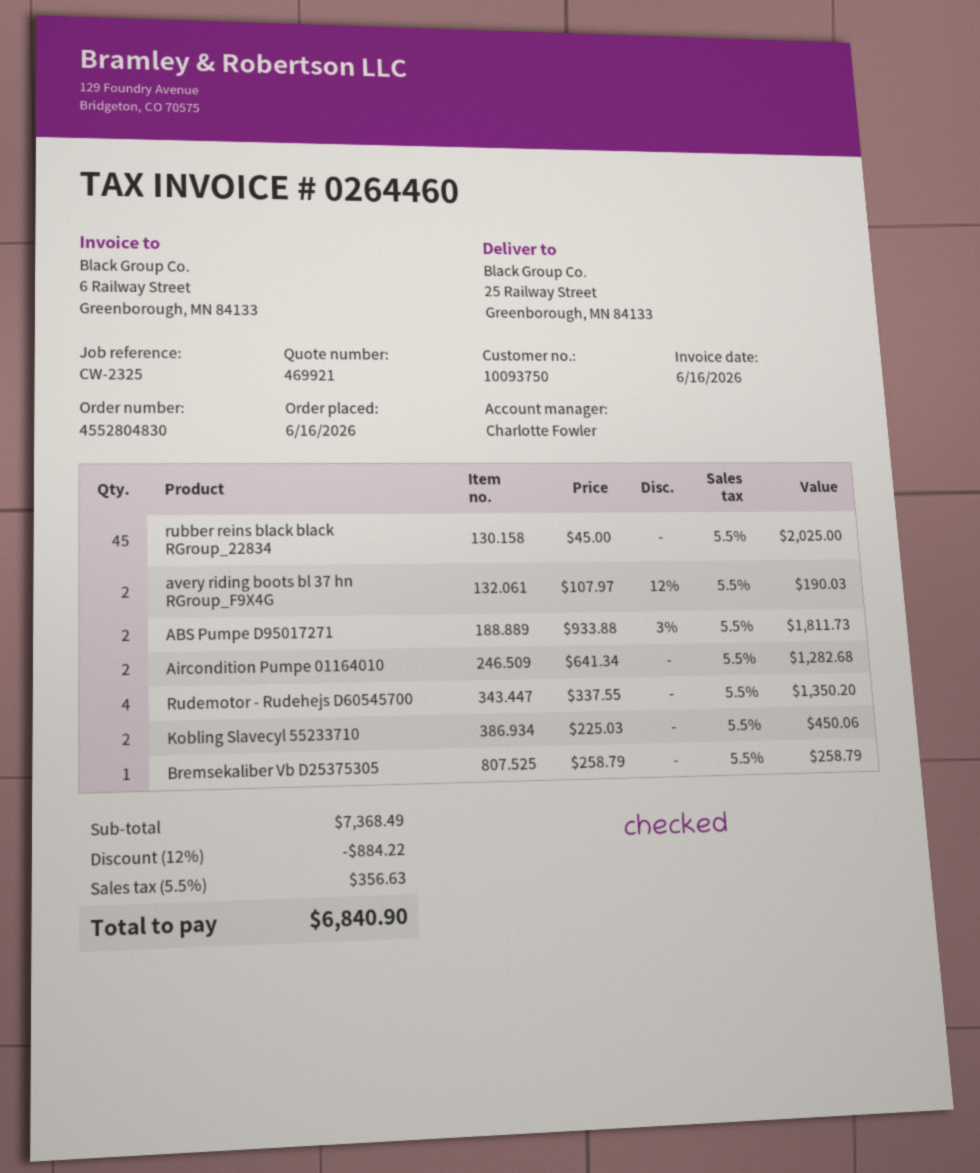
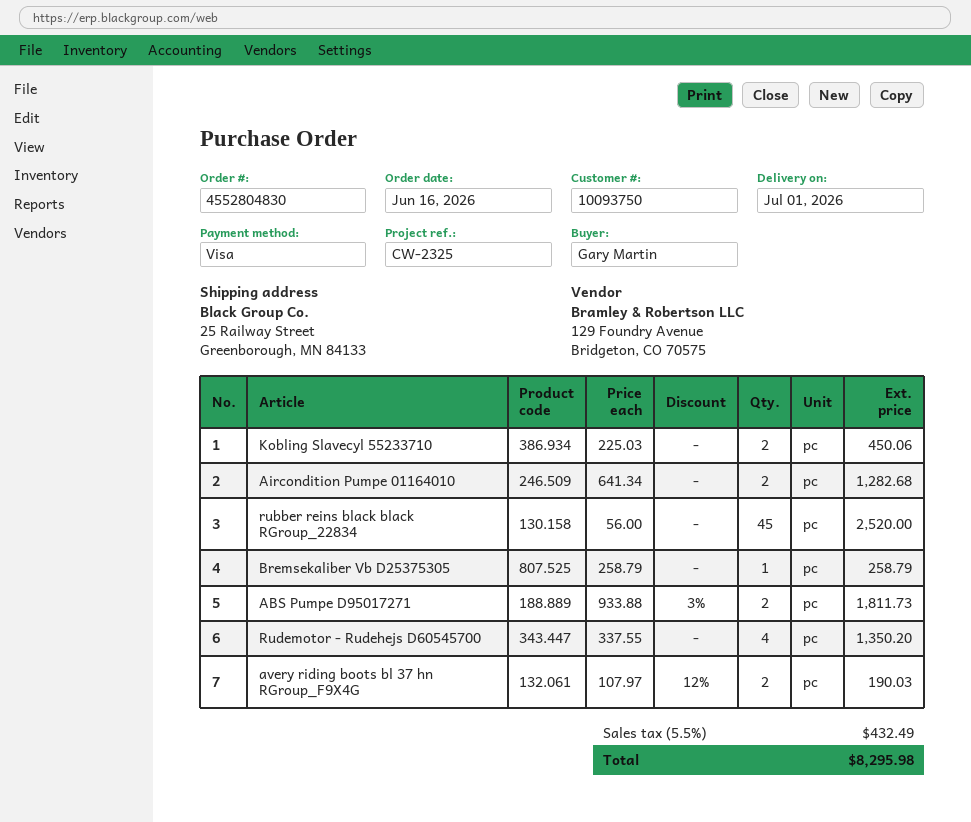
rubber reins black black RGroup_22834: 45 x 45.00 = 2025.00 -> 45 x 56.00 = 2520.00
discount: 12% = 884.22 -> none
tax: 5.5% = 356.63 -> 5.5% = 432.49
total: 6840.90 -> 8295.98

